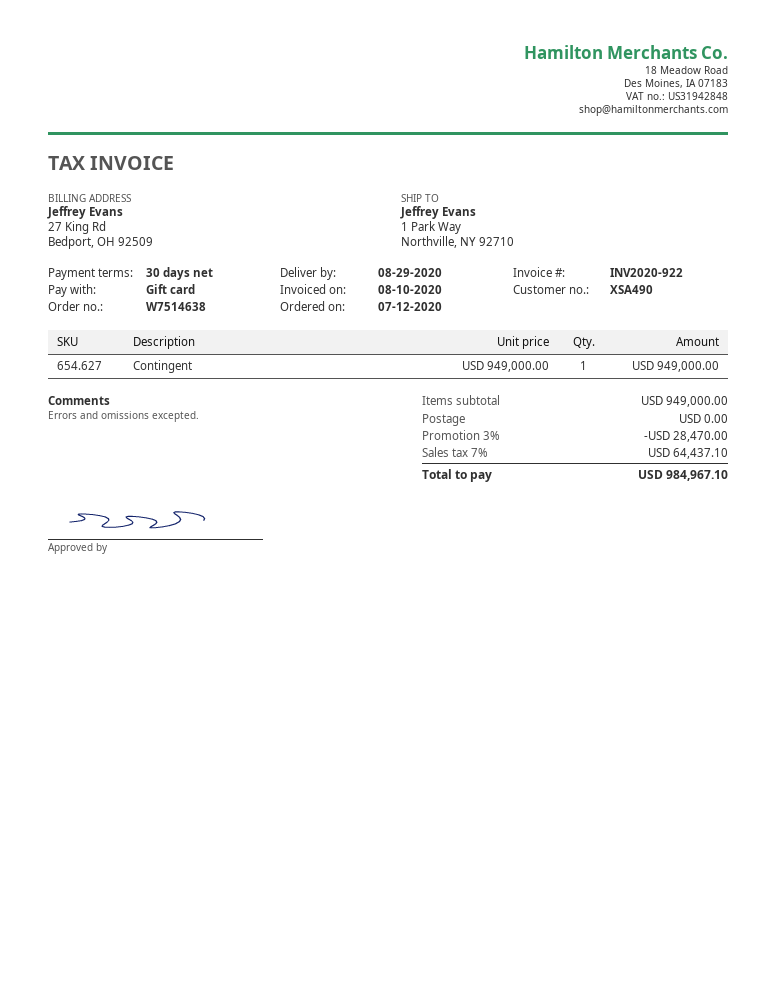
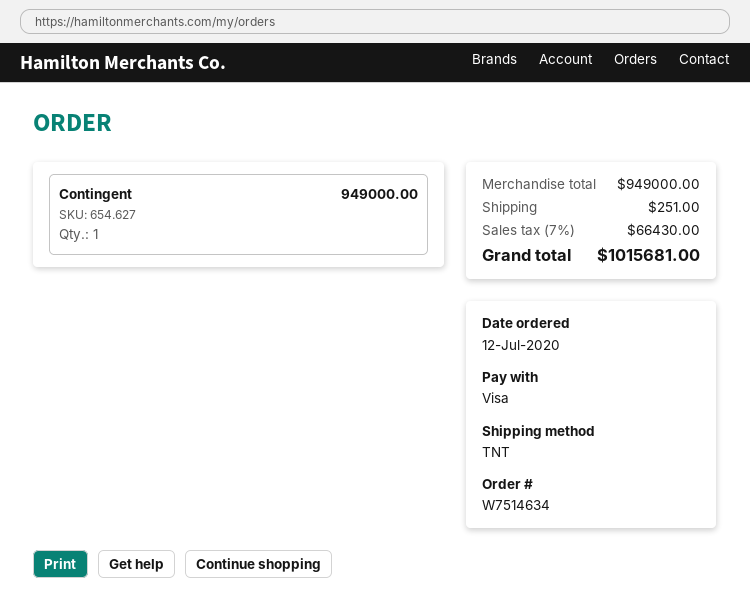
order number: W7514638 -> W7514634
payment method: gift card -> Visa
discount: 3% = 28470.00 -> none
shipping: 0.00 -> 251.00
tax: 7% = 64437.10 -> 7% = 66430.00
total: 984967.10 -> 1015681.00

